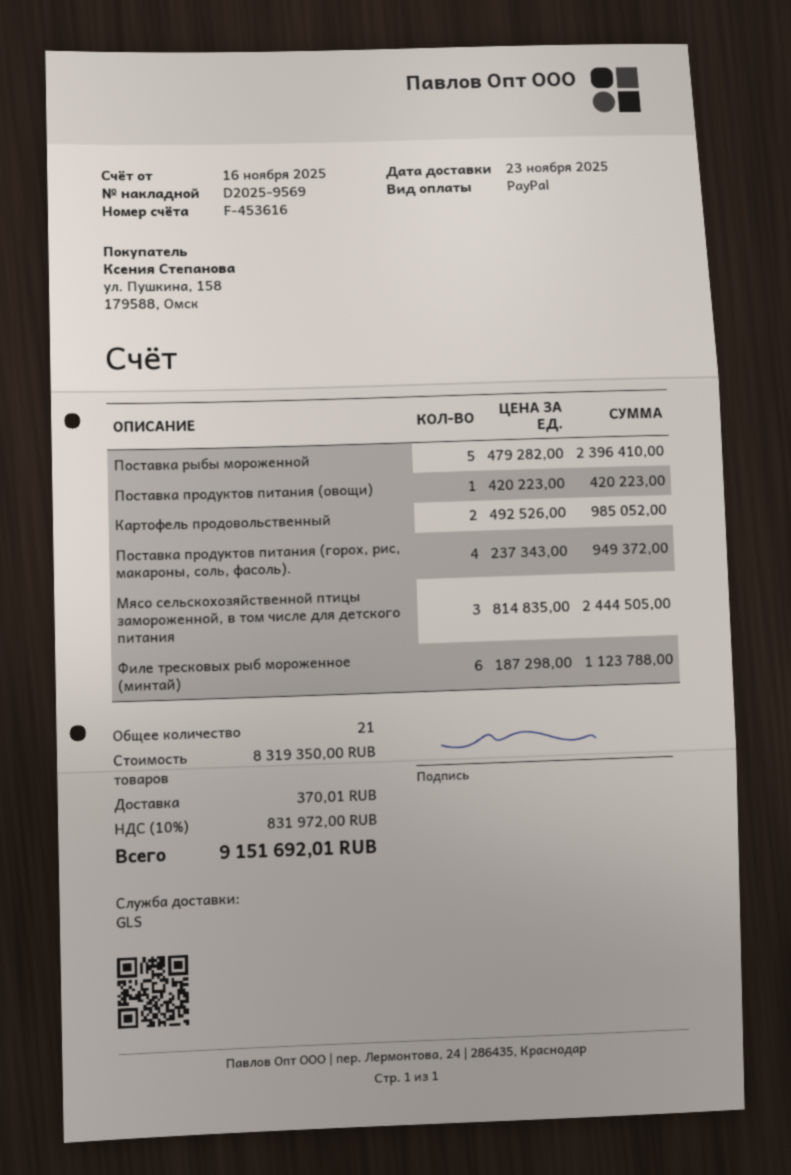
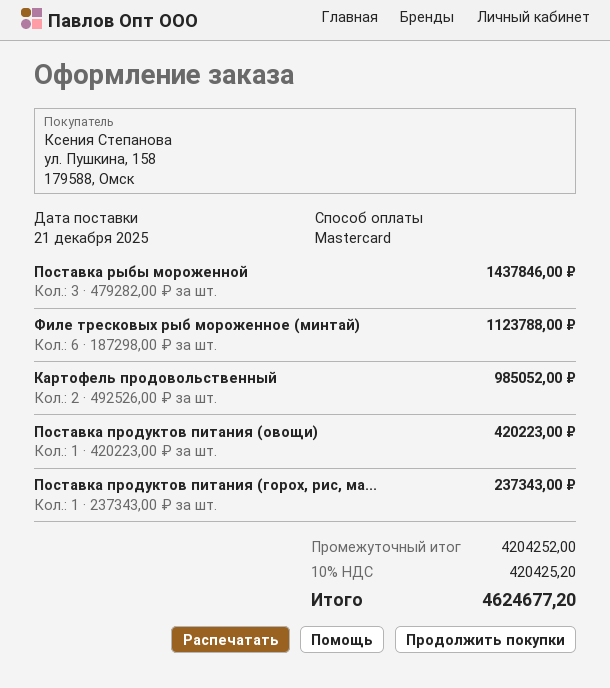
delivery date: 2025-11-23 -> 2025-12-21
payment method: PayPal -> Mastercard
Поставка рыбы мороженной: 5 x 479282.00 = 2396410.00 -> 3 x 479282.00 = 1437846.00
Поставка продуктов питания (горох, рис, макароны, соль, фасоль).: 4 x 237343.00 = 949372.00 -> 1 x 237343.00 = 237343.00
Мясо сельскохозяйственной птицы замороженной, в том числе для детского питания: 3 x 814835.00 = 2444505.00 -> none
subtotal: 8319350.00 -> 4204252.00
shipping: 370.01 -> none
tax: 10% = 831972.00 -> 10% = 420425.20
total: 9151692.01 -> 4624677.20

